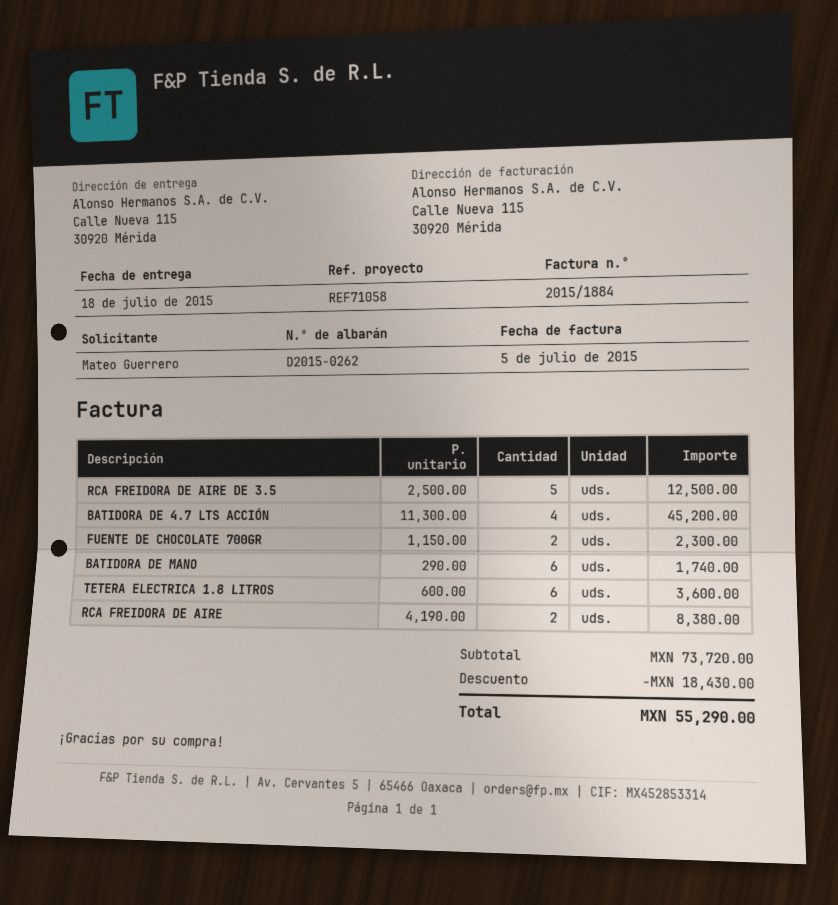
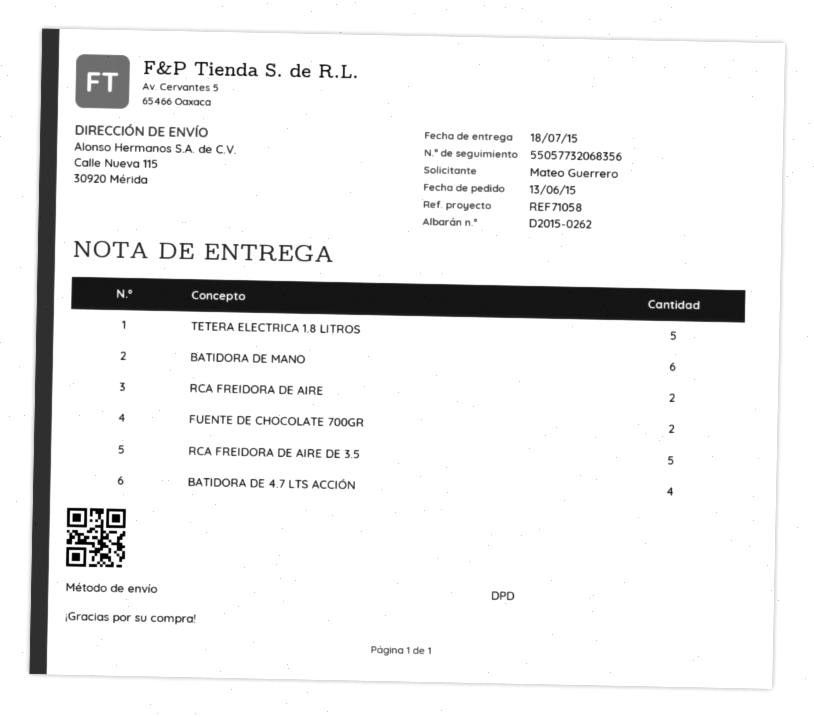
TETERA ELECTRICA 1.8 LITROS: 6 -> 5

